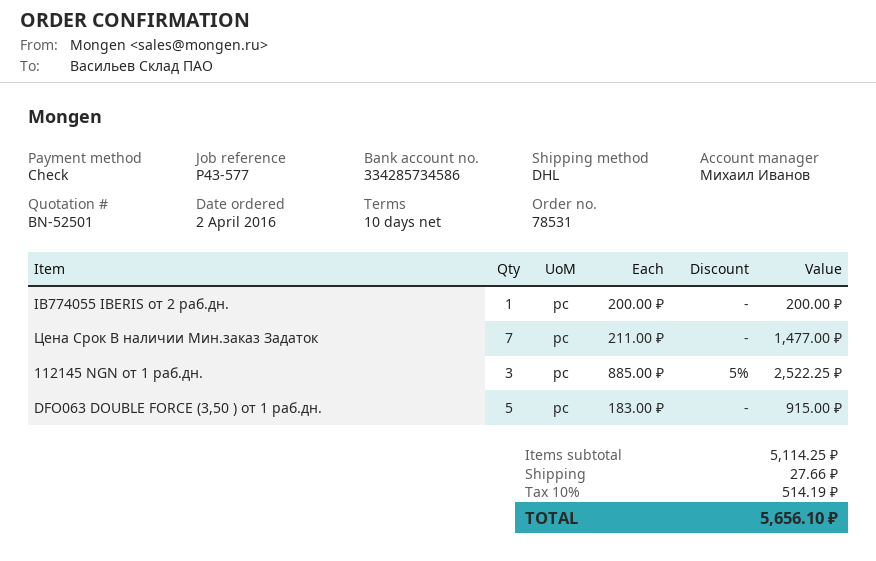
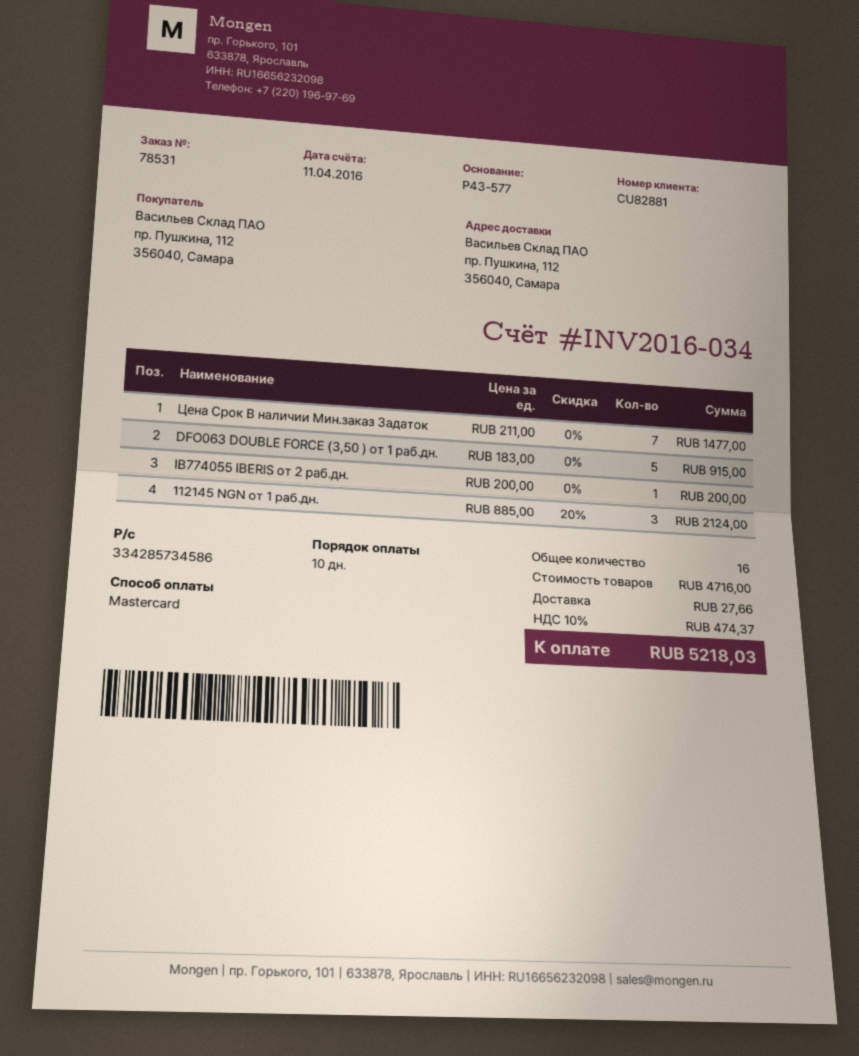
payment method: cheque -> Mastercard
112145 NGN от 1 раб.дн.: 3 x 885.00 - 5% = 2522.25 -> 3 x 885.00 - 20% = 2124.00
subtotal: 5114.25 -> 4716.00
tax: 10% = 514.19 -> 10% = 474.37
total: 5656.10 -> 5218.03

